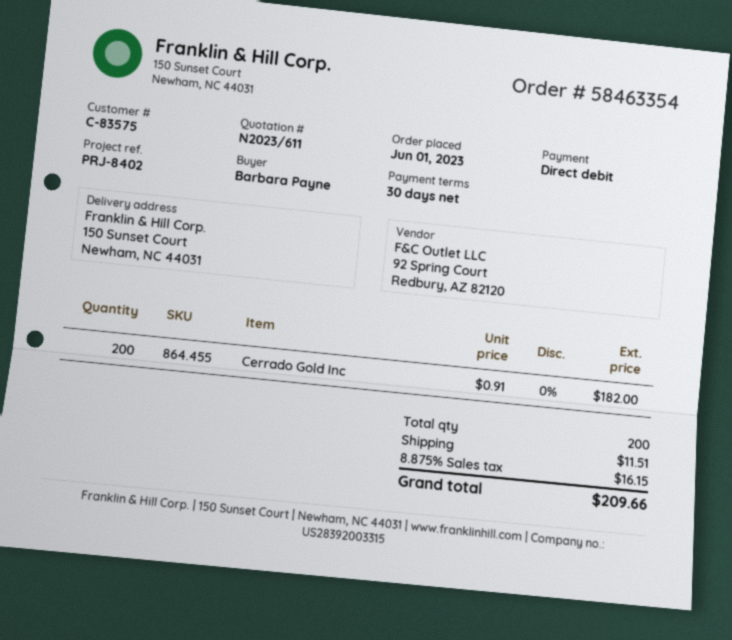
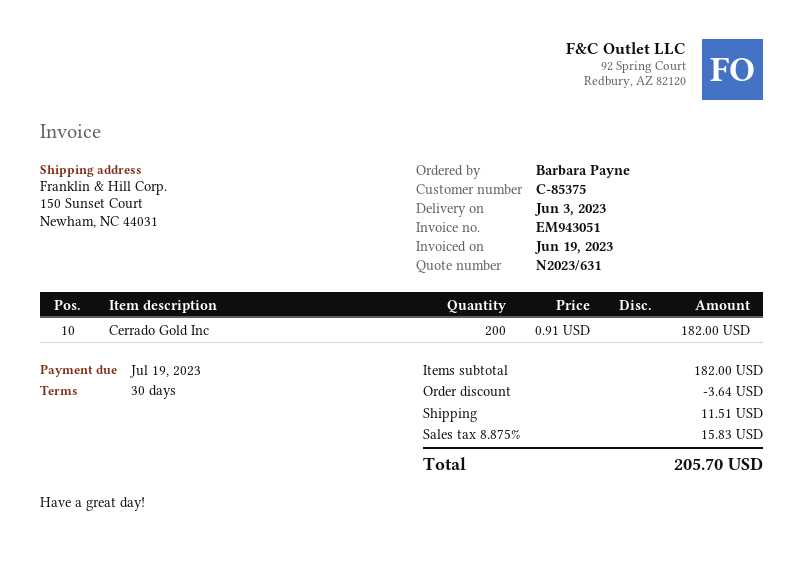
quote number: N2023/611 -> N2023/631
customer number: C-83575 -> C-85375
discount: none -> 3.64
tax: 8.875% = 16.15 -> 8.875% = 15.83
total: 209.66 -> 205.70

